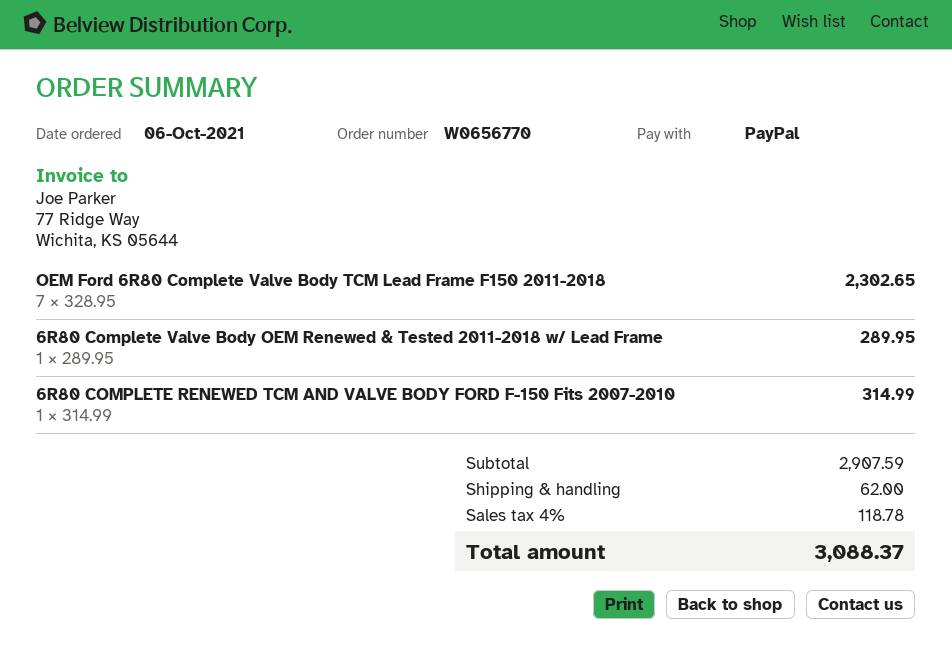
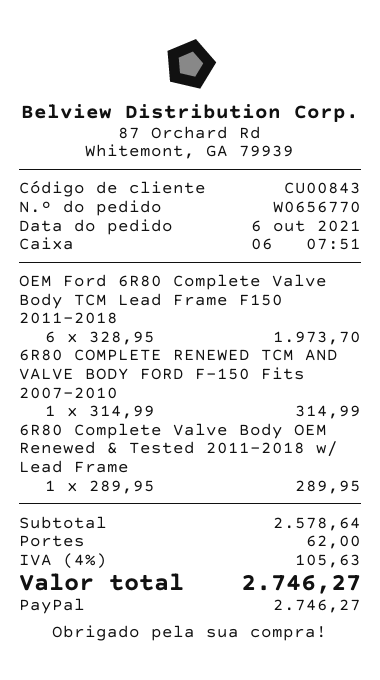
OEM Ford 6R80 Complete Valve Body TCM Lead Frame F150 2011-2018: 7 x 328.95 = 2302.65 -> 6 x 328.95 = 1973.70
subtotal: 2907.59 -> 2578.64
tax: 4% = 118.78 -> 4% = 105.63
total: 3088.37 -> 2746.27

